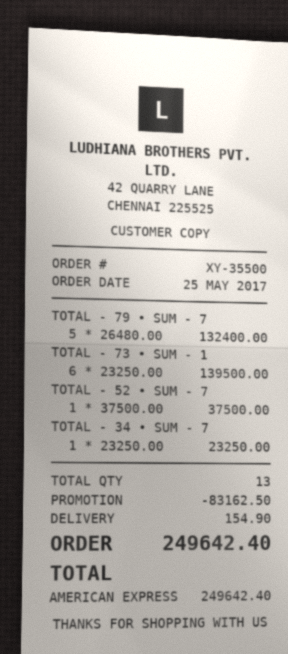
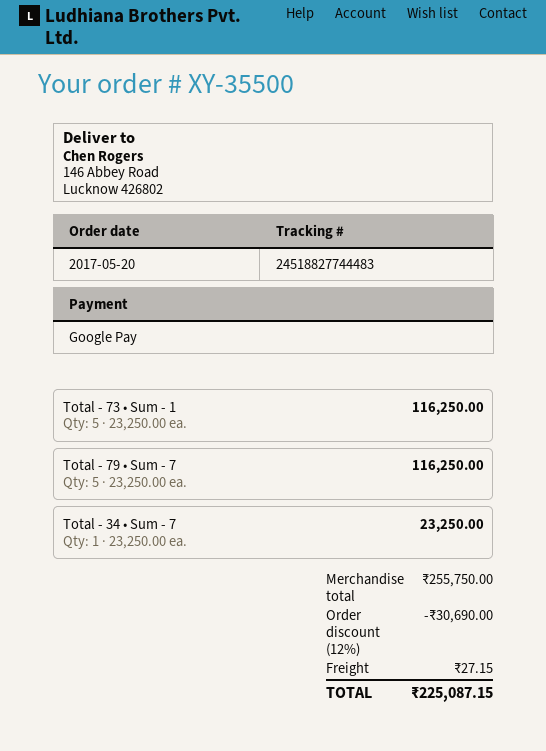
order date: 2017-05-25 -> 2017-05-20
payment method: American Express -> Google Pay
TOTAL - 79 • SUM - 7: 5 x 26480.00 = 132400.00 -> 5 x 23250.00 = 116250.00
TOTAL - 73 • SUM - 1: 6 x 23250.00 = 139500.00 -> 5 x 23250.00 = 116250.00
TOTAL - 52 • SUM - 7: 1 x 37500.00 = 37500.00 -> none
discount: 83162.50 -> 30690.00
shipping: 154.90 -> 27.15
total: 249642.40 -> 225087.15

